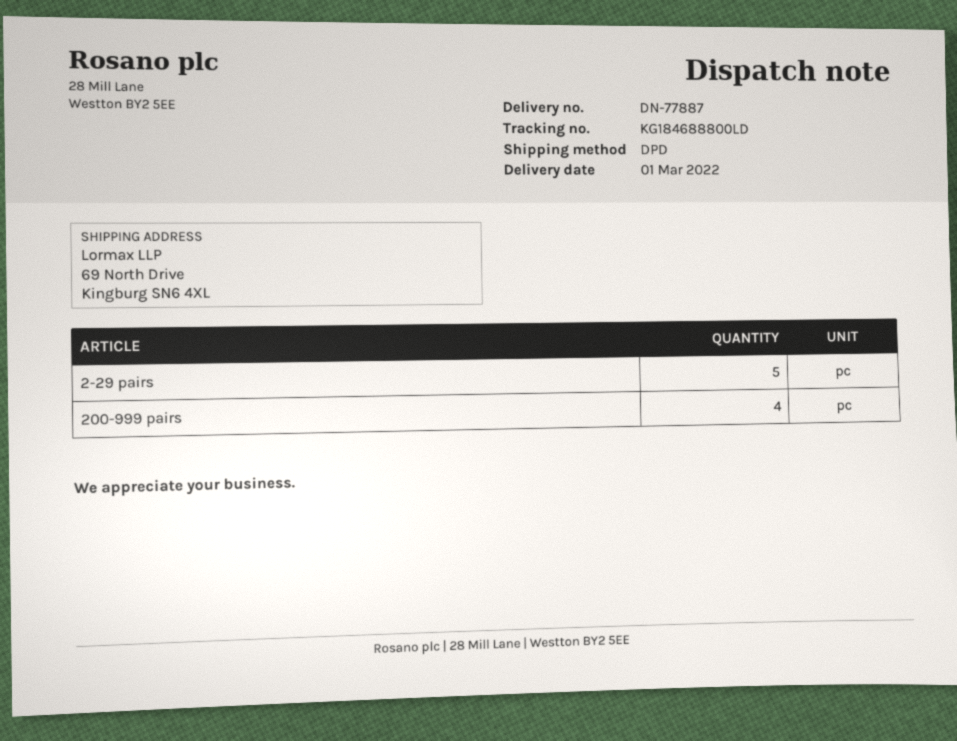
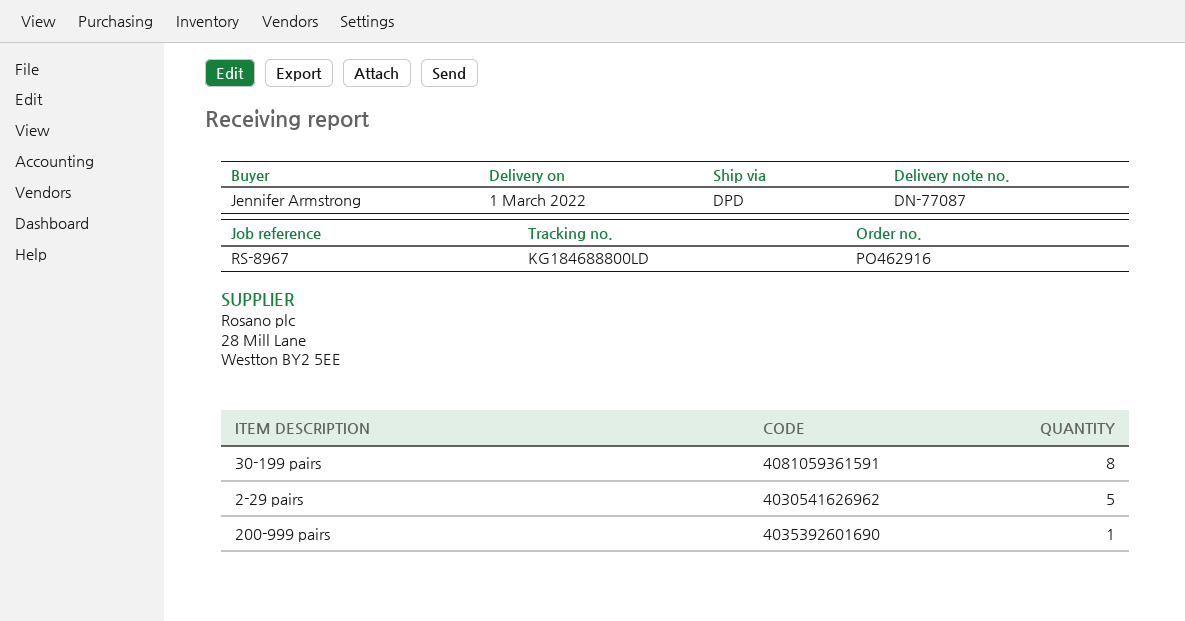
delivery note number: DN-77887 -> DN-77087
200-999 pairs: 4 -> 1
30-199 pairs: none -> 8

